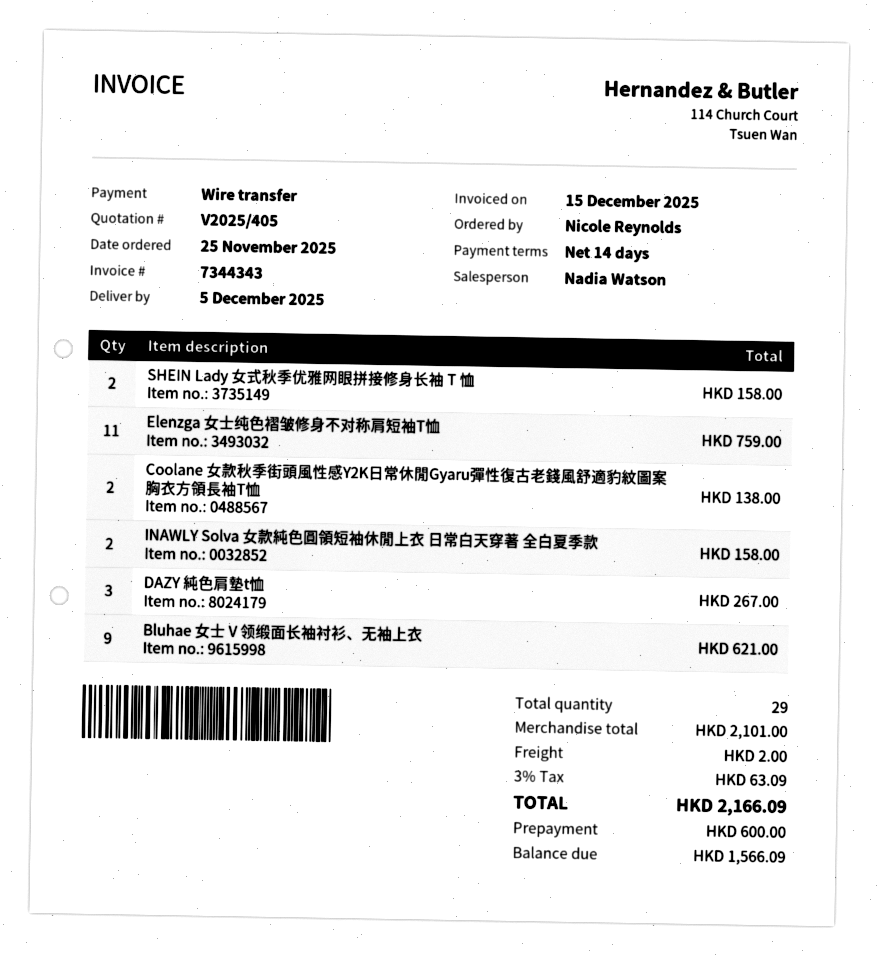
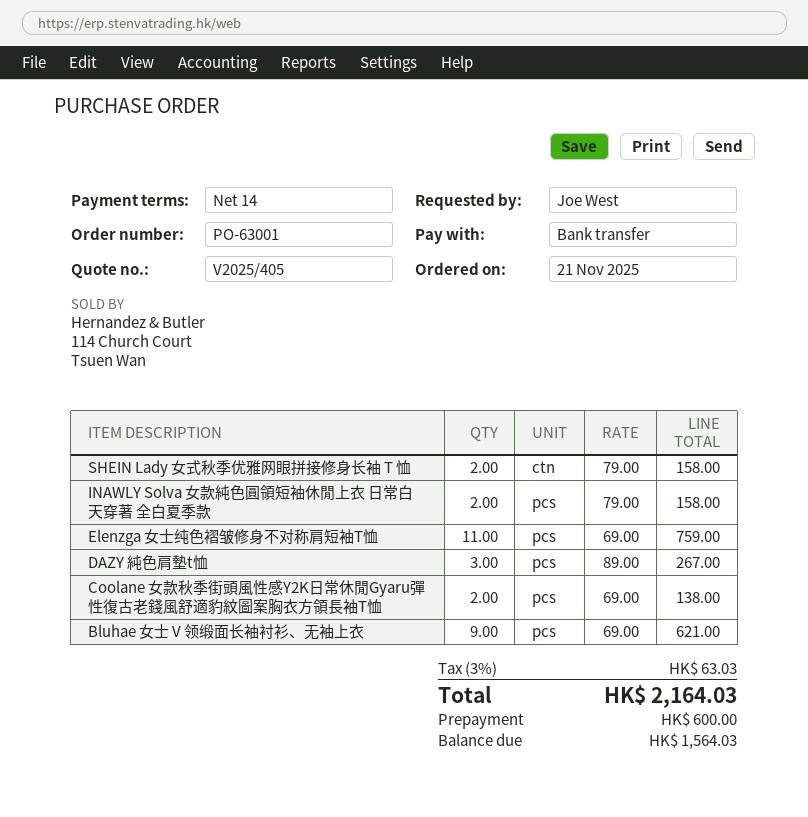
order date: 2025-11-25 -> 2025-11-21
ordered by: Nicole Reynolds -> Joe West
shipping: 2.00 -> none
tax: 3% = 63.09 -> 3% = 63.03
total: 2166.09 -> 2164.03
balance: 1566.09 -> 1564.03

